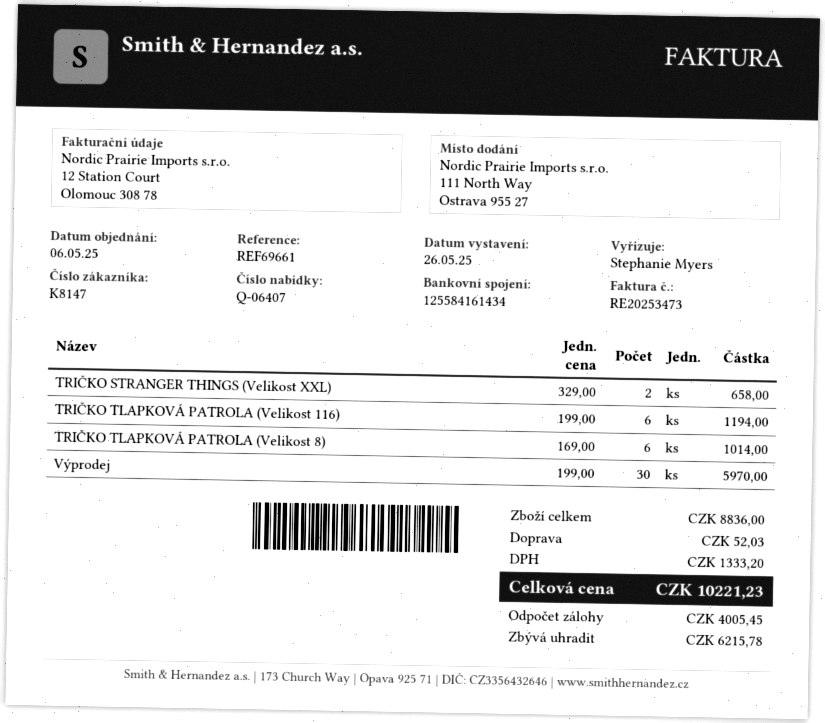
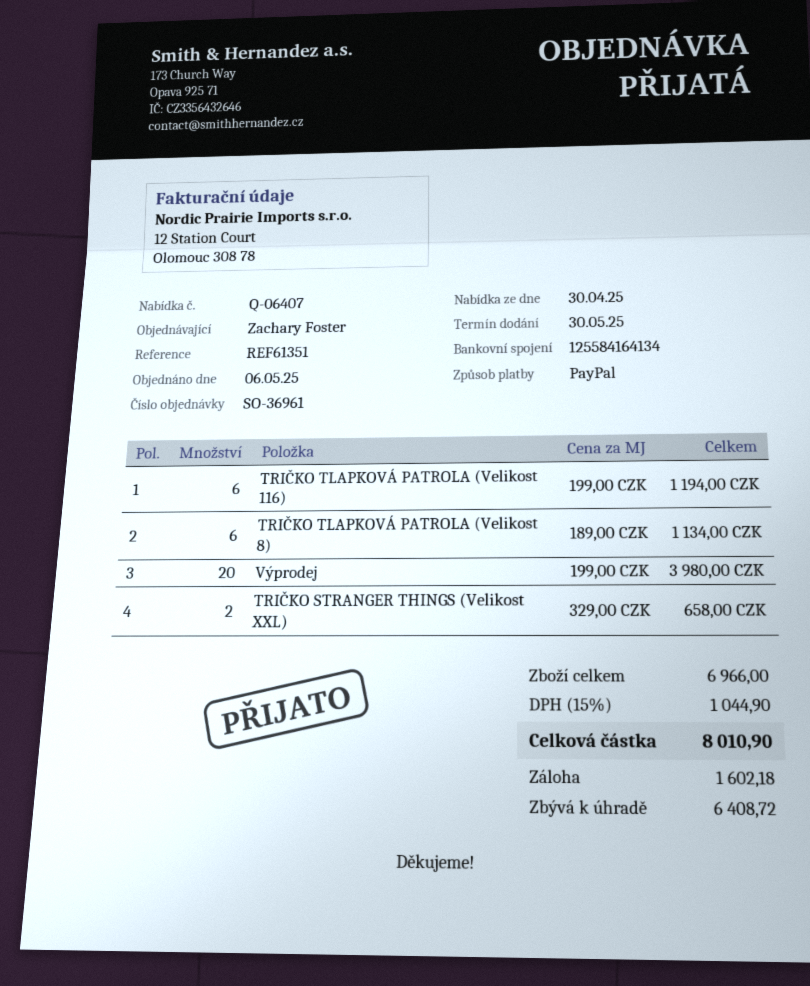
reference: REF69661 -> REF61351
bank account: 125584161434 -> 125584164134
TRIČKO TLAPKOVÁ PATROLA (Velikost 8): 6 x 169.00 = 1014.00 -> 6 x 189.00 = 1134.00
Výprodej: 30 x 199.00 = 5970.00 -> 20 x 199.00 = 3980.00
subtotal: 8836.00 -> 6966.00
shipping: 52.03 -> none
tax: 1333.20 -> 1044.90
total: 10221.23 -> 8010.90
deposit: 4005.45 -> 1602.18
balance: 6215.78 -> 6408.72

